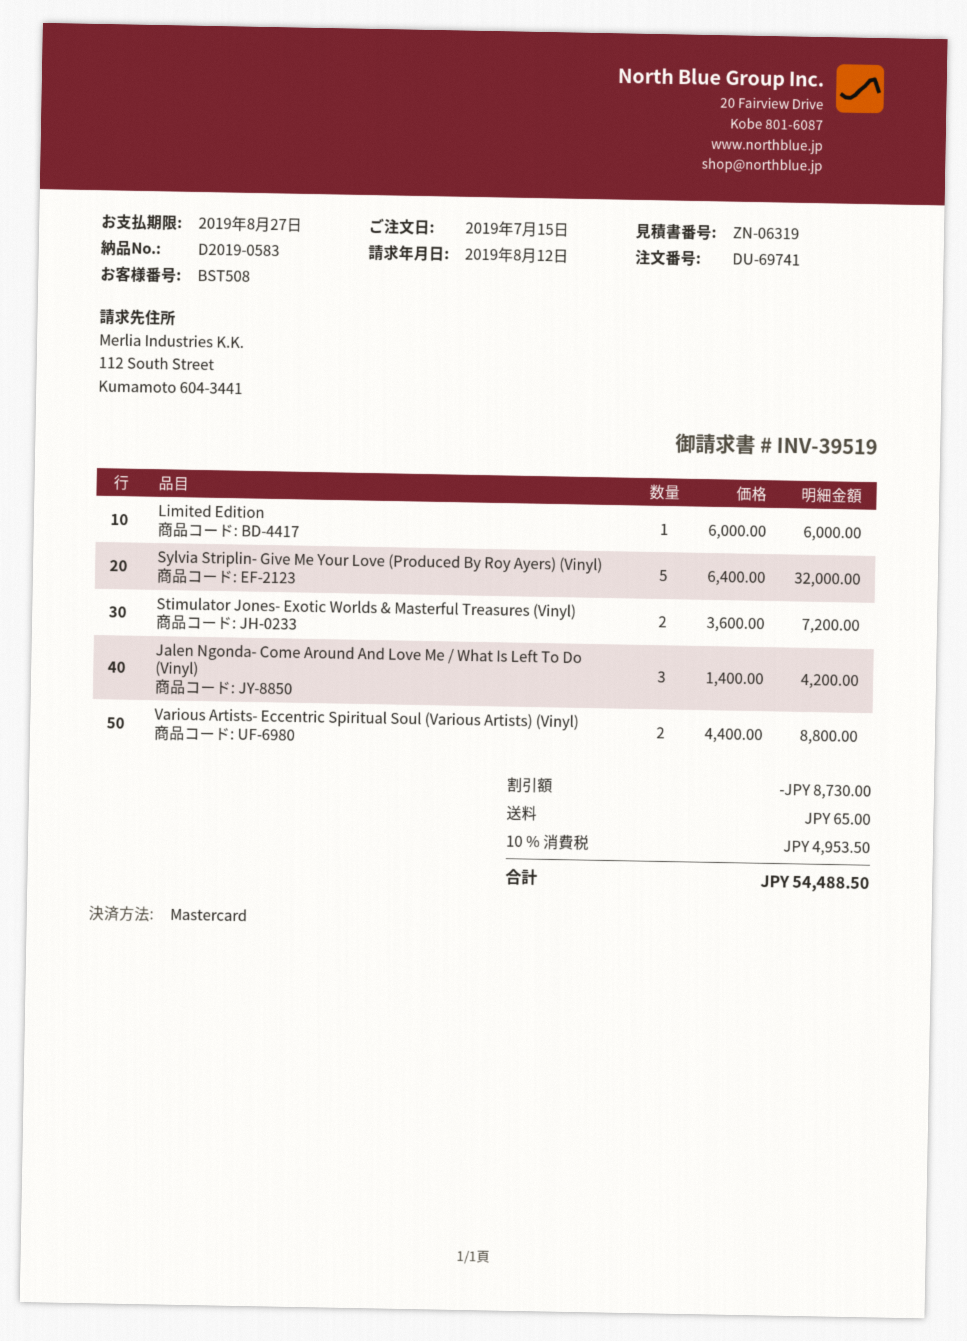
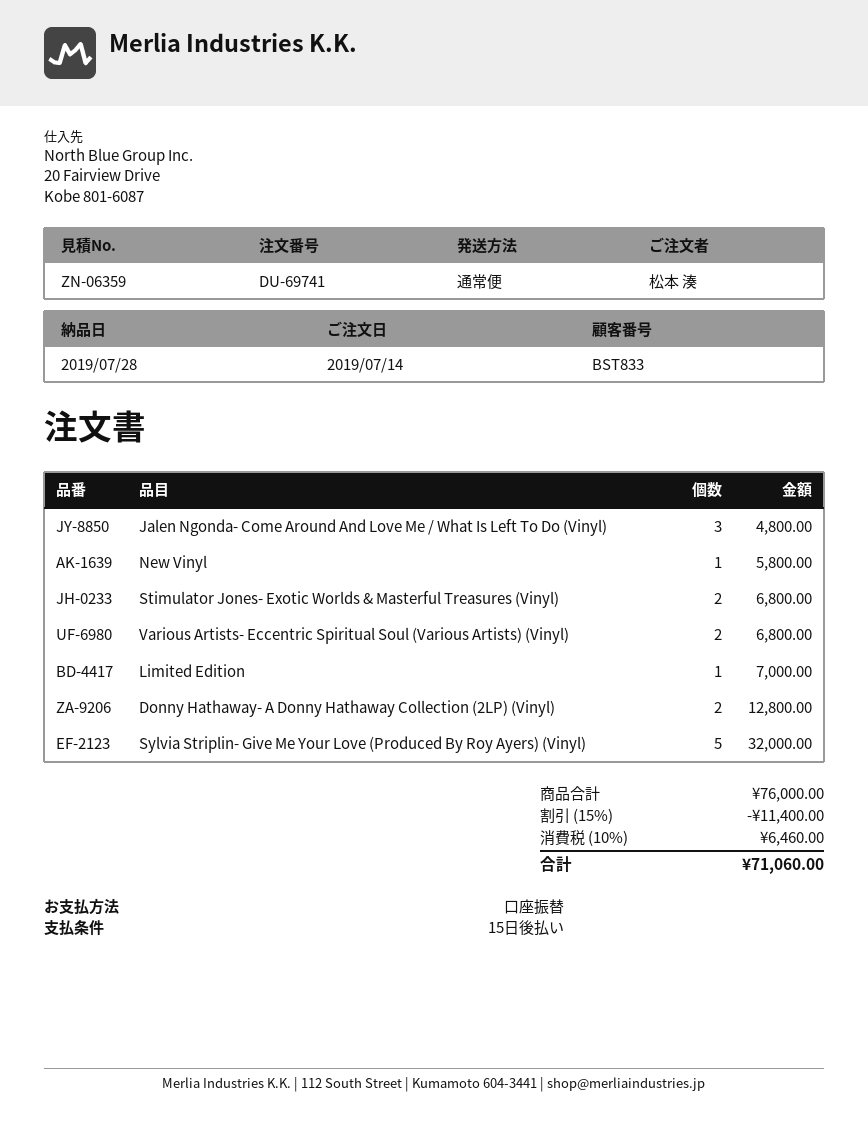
quote number: ZN-06319 -> ZN-06359
order date: 2019-07-15 -> 2019-07-14
customer number: BST508 -> BST833
payment method: Mastercard -> direct debit
Limited Edition: 1 for 6000.00 -> 1 for 7000.00
Stimulator Jones- Exotic Worlds & Masterful Treasures (Vinyl): 2 for 7200.00 -> 2 for 6800.00
Jalen Ngonda- Come Around And Love Me / What Is Left To Do (Vinyl): 3 for 4200.00 -> 3 for 4800.00
Various Artists- Eccentric Spiritual Soul (Various Artists) (Vinyl): 2 for 8800.00 -> 2 for 6800.00
New Vinyl: none -> 1 for 5800.00
Donny Hathaway- A Donny Hathaway Collection (2LP) (Vinyl): none -> 2 for 12800.00
discount: 8730.00 -> 11400.00
shipping: 65.00 -> none
tax: 10% = 4953.50 -> 10% = 6460.00
total: 54488.50 -> 71060.00

